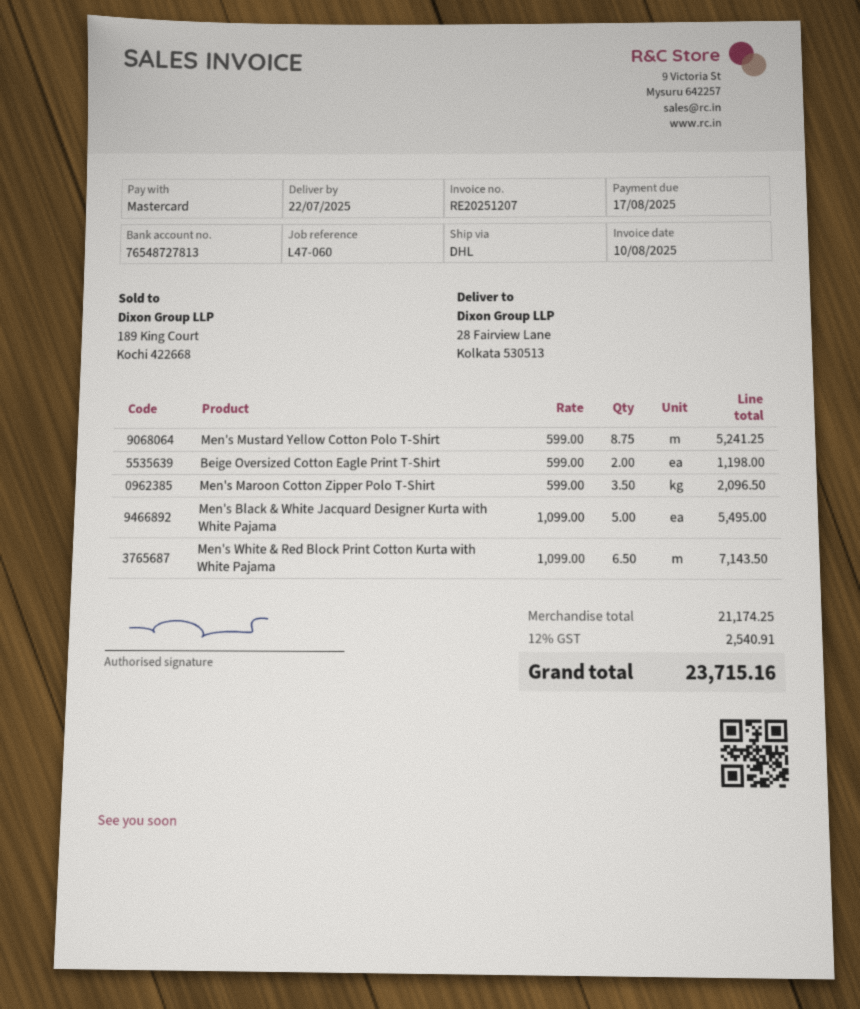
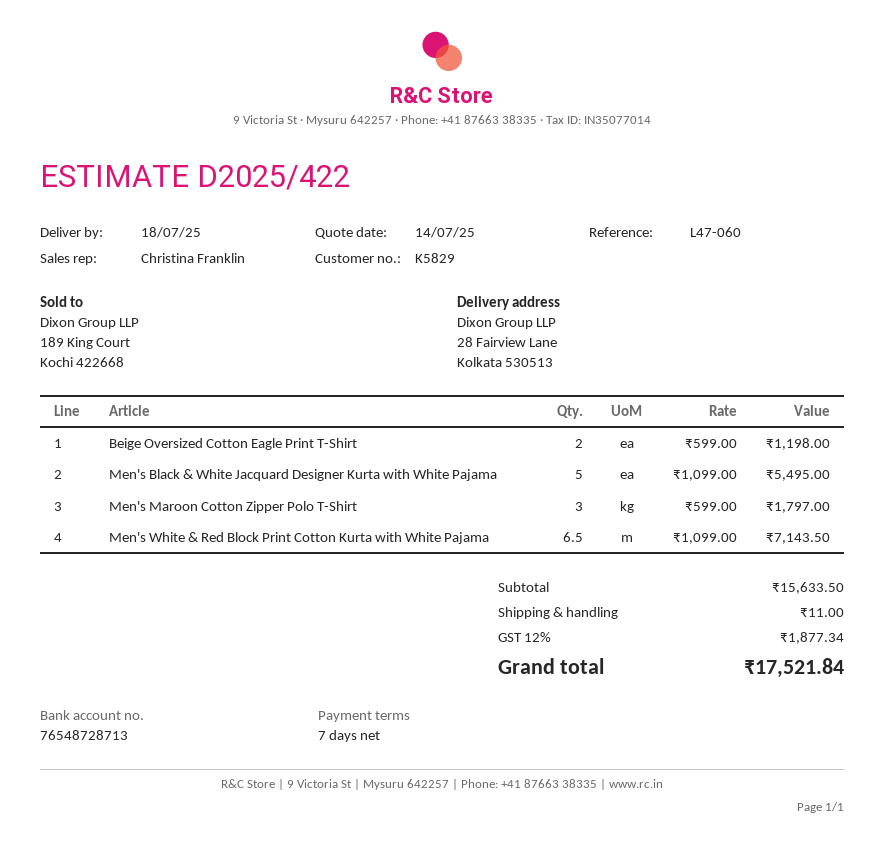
delivery date: 2025-07-22 -> 2025-07-18
bank account: 76548727813 -> 76548728713
Men's Mustard Yellow Cotton Polo T-Shirt: 8.75 x 599.00 = 5241.25 -> none
Men's Maroon Cotton Zipper Polo T-Shirt: 3.5 x 599.00 = 2096.50 -> 3 x 599.00 = 1797.00
subtotal: 21174.25 -> 15633.50
shipping: none -> 11.00
tax: 12% = 2540.91 -> 12% = 1877.34
total: 23715.16 -> 17521.84

